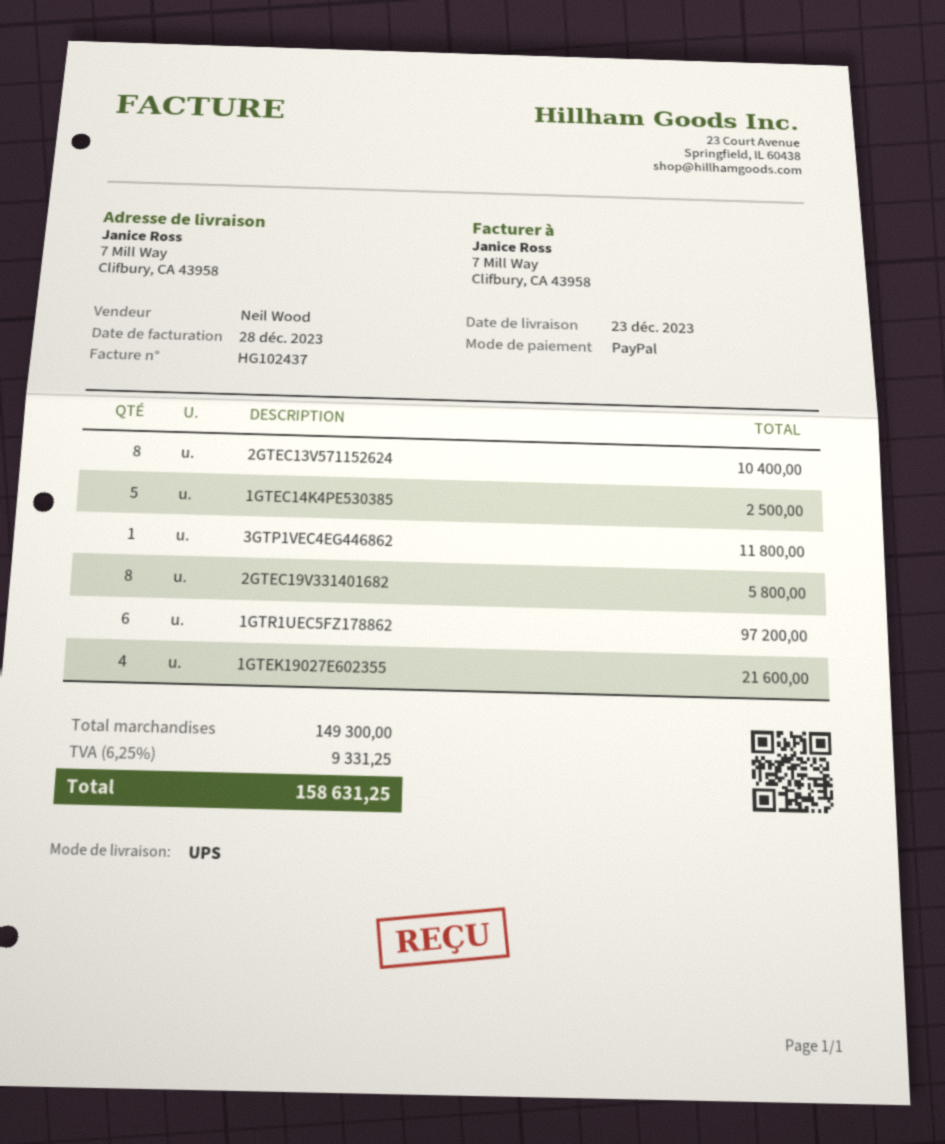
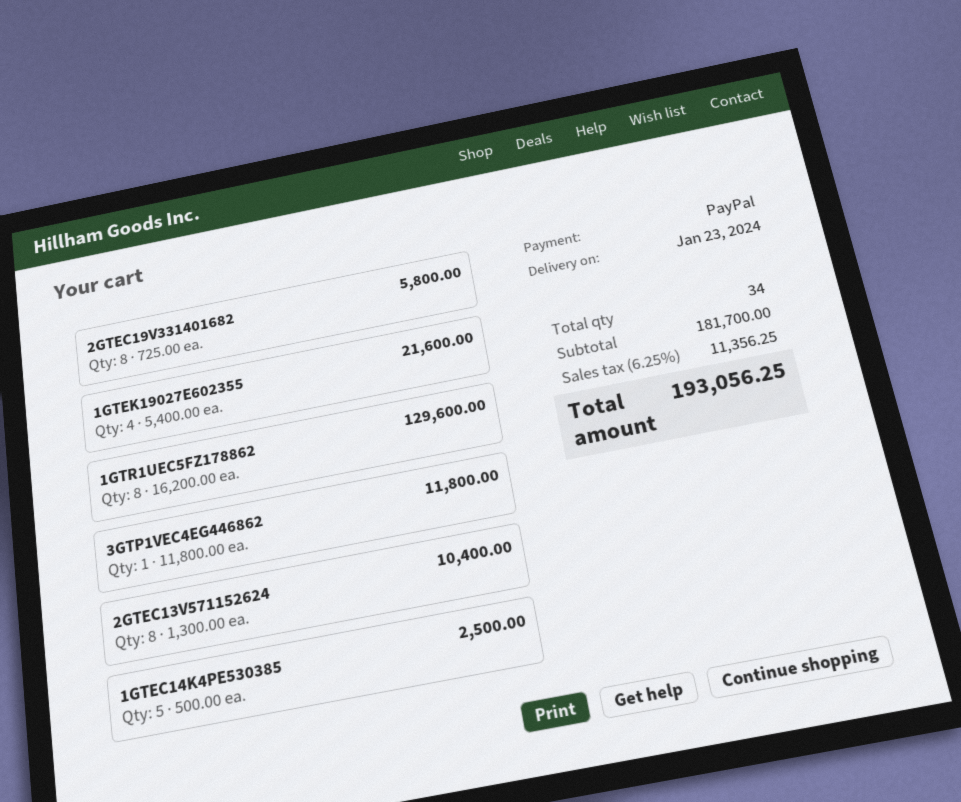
delivery date: 2023-12-23 -> 2024-01-23
1GTR1UEC5FZ178862: 6 for 97200.00 -> 8 for 129600.00
subtotal: 149300.00 -> 181700.00
tax: 6.25% = 9331.25 -> 6.25% = 11356.25
total: 158631.25 -> 193056.25

